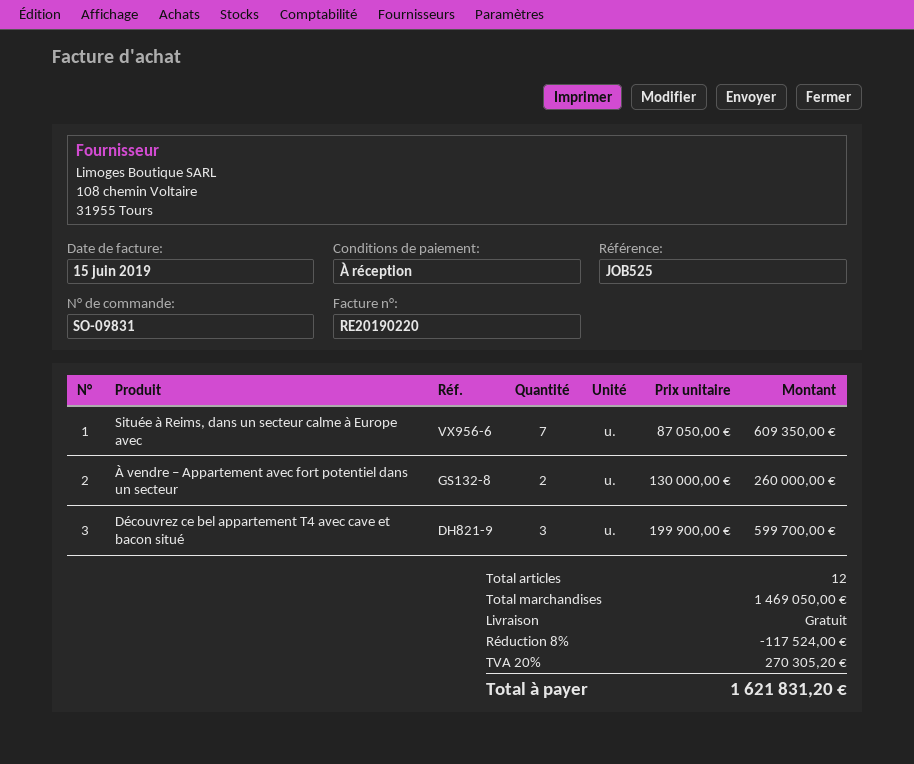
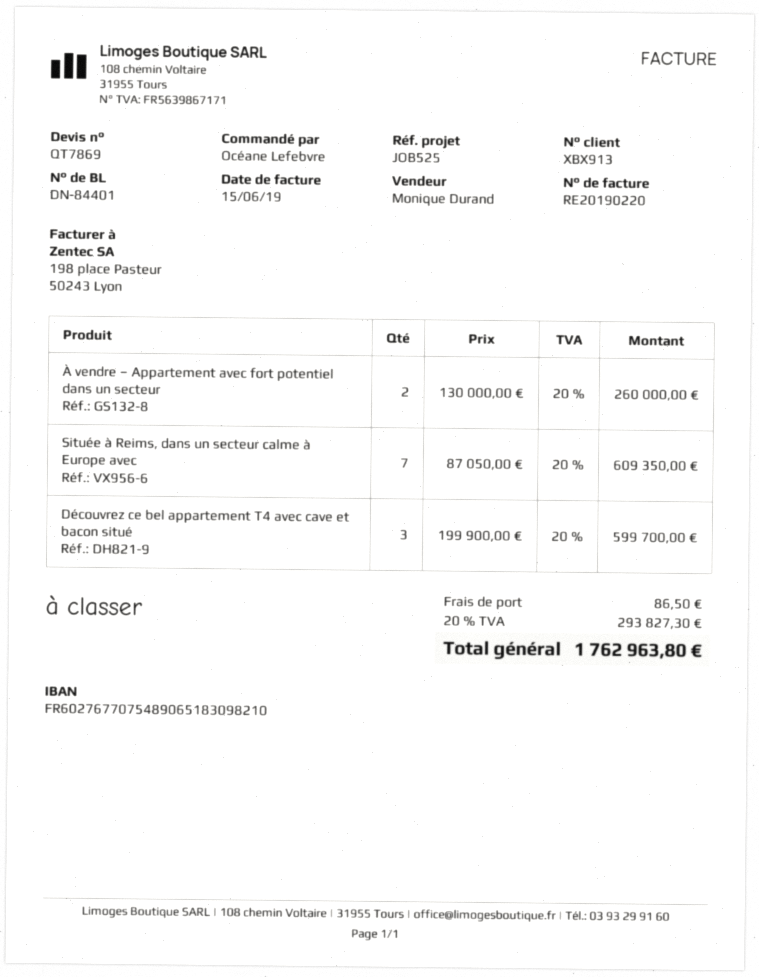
discount: 8% = 117524.00 -> none
shipping: 0.00 -> 86.50
tax: 20% = 270305.20 -> 20% = 293827.30
total: 1621831.20 -> 1762963.80

